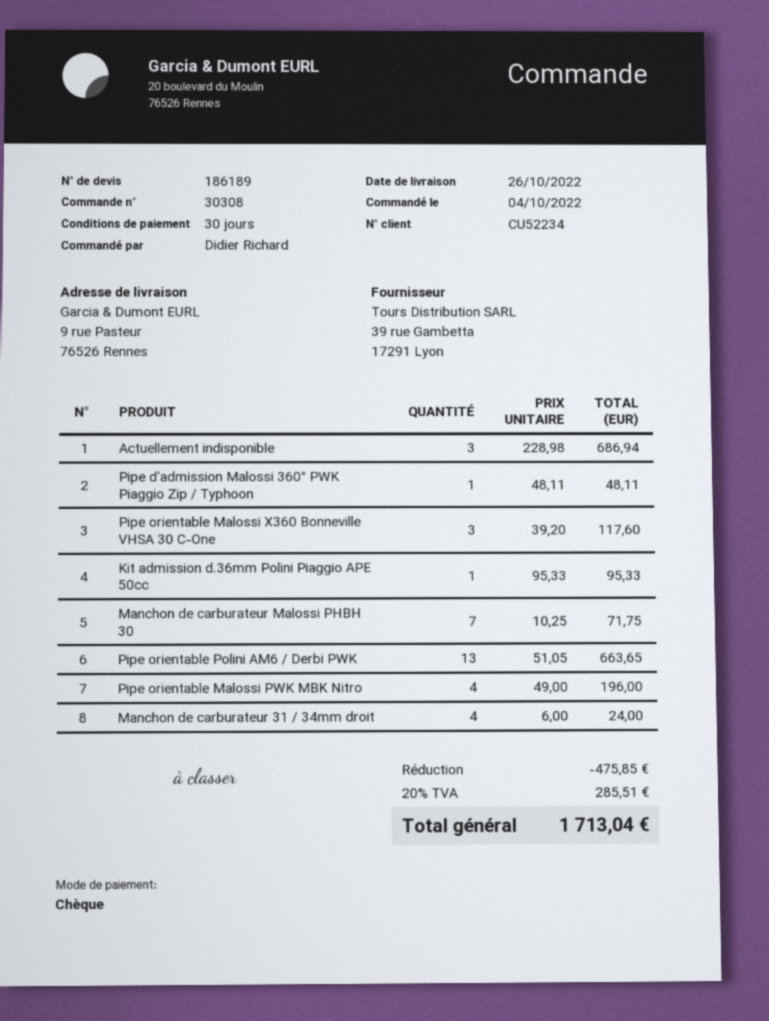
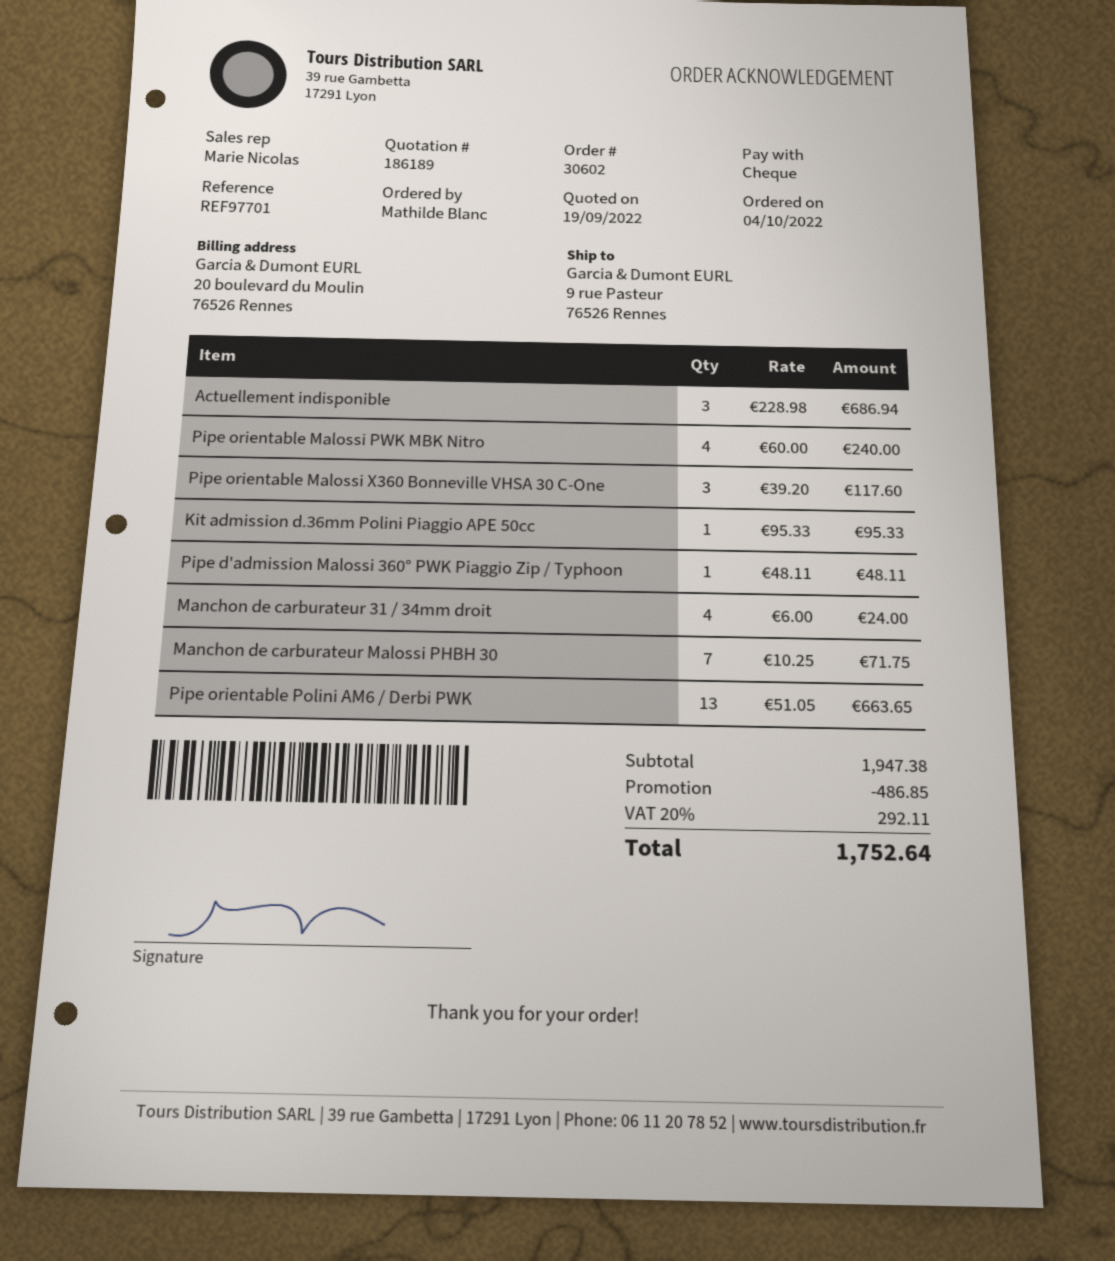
order number: 30308 -> 30602
ordered by: Didier Richard -> Mathilde Blanc
Pipe orientable Malossi PWK MBK Nitro: 4 x 49.00 = 196.00 -> 4 x 60.00 = 240.00
discount: 475.85 -> 486.85
tax: 20% = 285.51 -> 20% = 292.11
total: 1713.04 -> 1752.64

